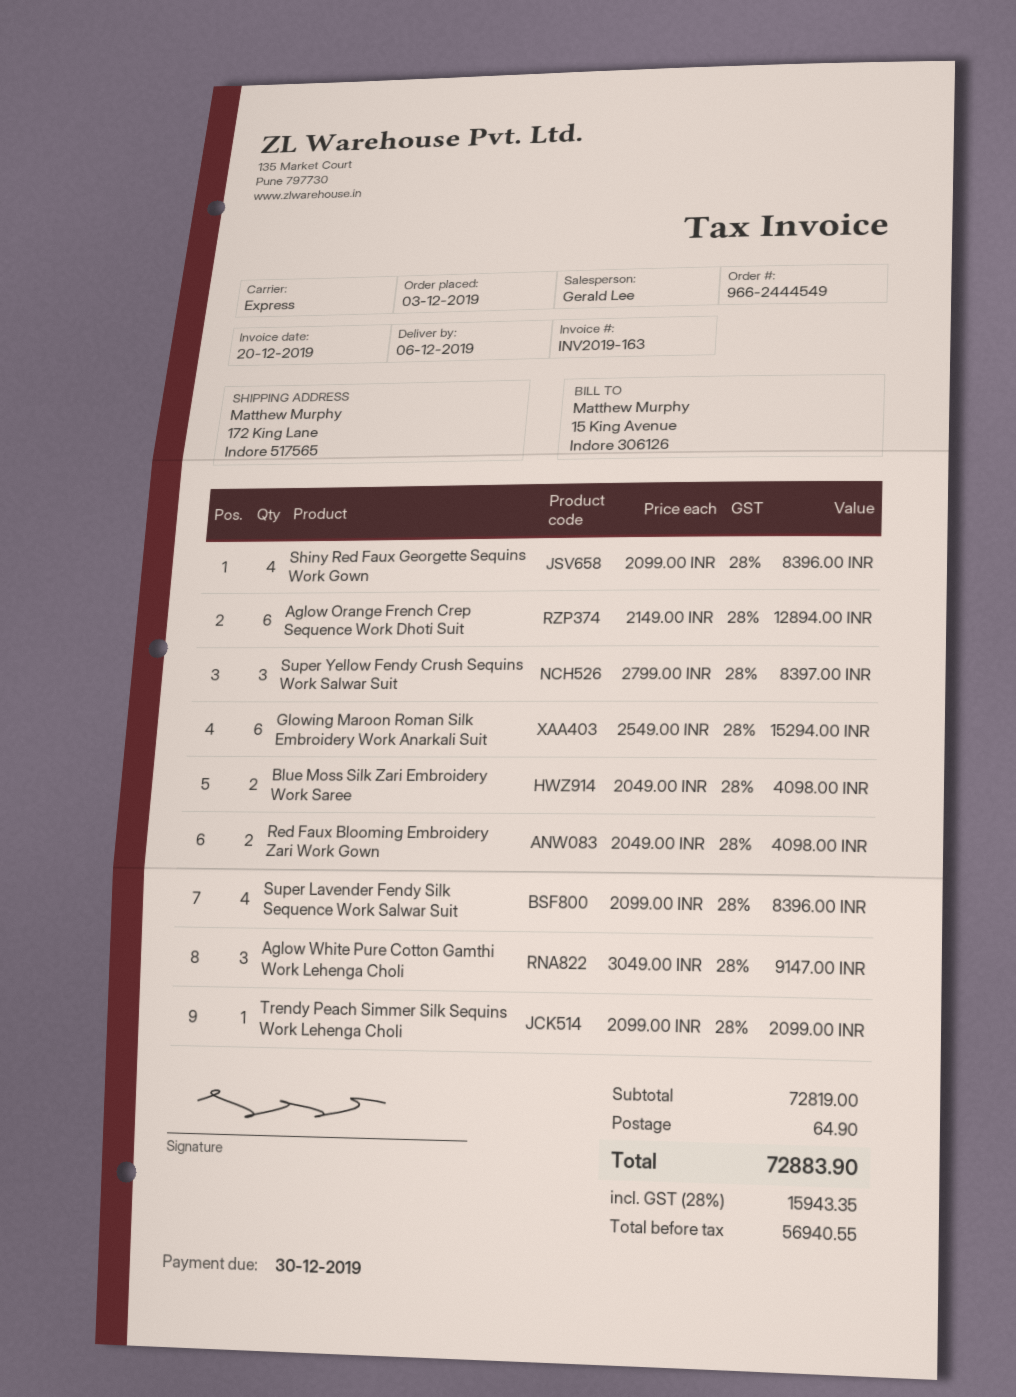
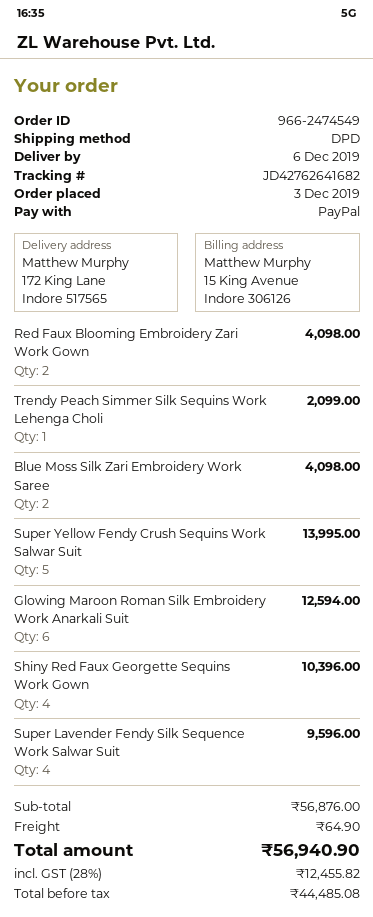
order number: 966-2444549 -> 966-2474549
shipping method: express -> DPD
Shiny Red Faux Georgette Sequins Work Gown: 4 for 8396.00 -> 4 for 10396.00
Aglow Orange French Crep Sequence Work Dhoti Suit: 6 for 12894.00 -> none
Super Yellow Fendy Crush Sequins Work Salwar Suit: 3 for 8397.00 -> 5 for 13995.00
Glowing Maroon Roman Silk Embroidery Work Anarkali Suit: 6 for 15294.00 -> 6 for 12594.00
Super Lavender Fendy Silk Sequence Work Salwar Suit: 4 for 8396.00 -> 4 for 9596.00
Aglow White Pure Cotton Gamthi Work Lehenga Choli: 3 for 9147.00 -> none
subtotal: 72819.00 -> 56876.00
net: 56940.55 -> 44485.08
tax: 28% = 15943.35 -> 28% = 12455.82
total: 72883.90 -> 56940.90

